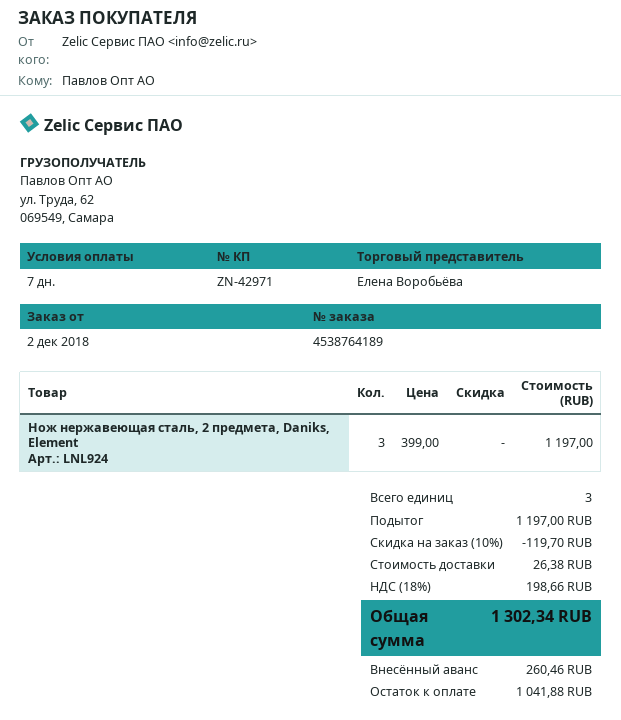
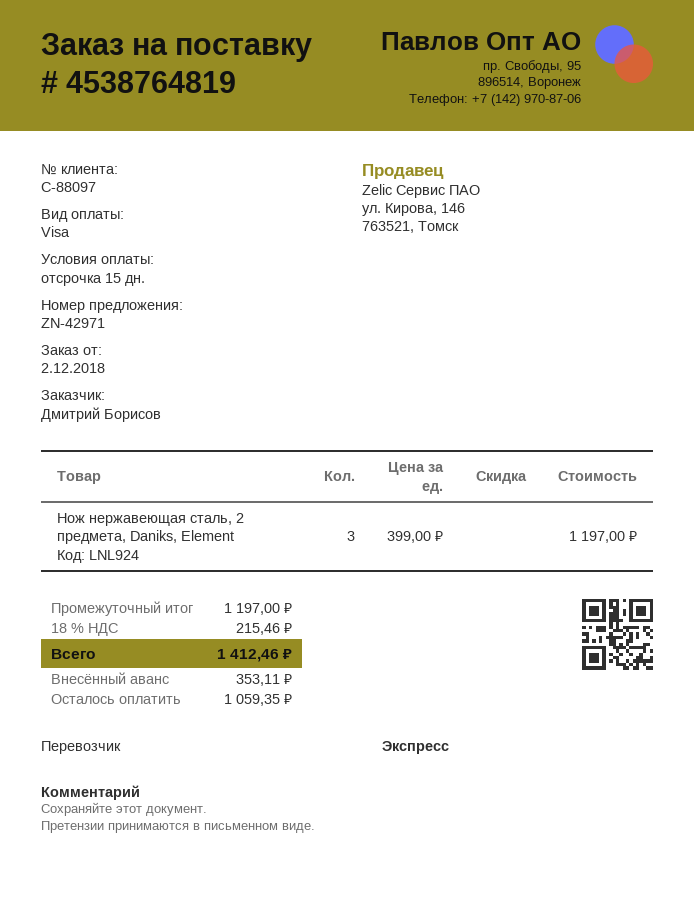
order number: 4538764189 -> 4538764819
payment terms: 7 days -> 15 days
discount: 10% = 119.70 -> none
shipping: 26.38 -> none
tax: 18% = 198.66 -> 18% = 215.46
total: 1302.34 -> 1412.46
deposit: 260.46 -> 353.11
balance: 1041.88 -> 1059.35

